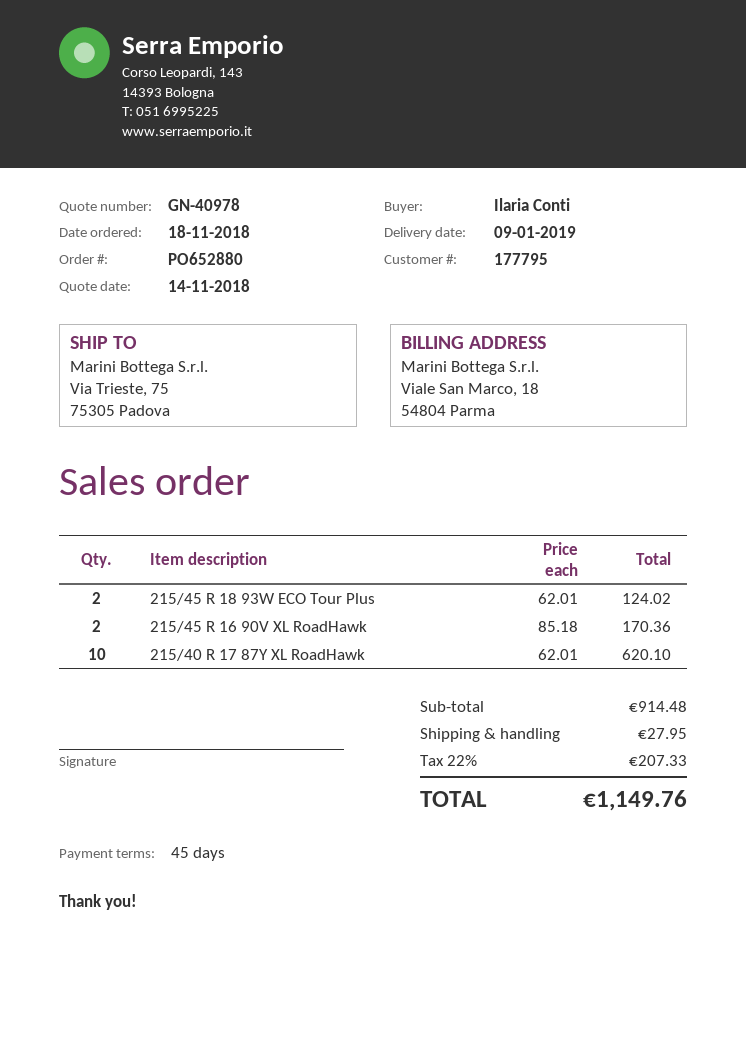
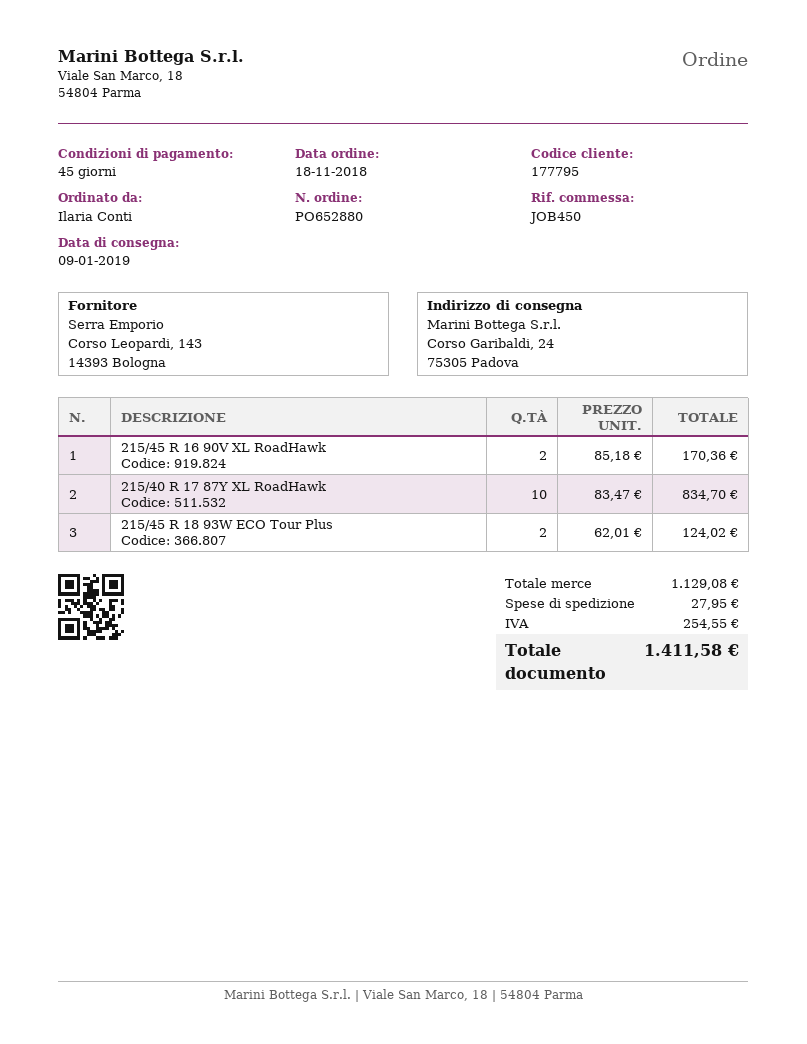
ship to: Via Trieste, 75, 75305 Padova -> Corso Garibaldi, 24, 75305 Padova
215/40 R 17 87Y XL RoadHawk: 10 x 62.01 = 620.10 -> 10 x 83.47 = 834.70
subtotal: 914.48 -> 1129.08
tax: 207.33 -> 254.55
total: 1149.76 -> 1411.58

